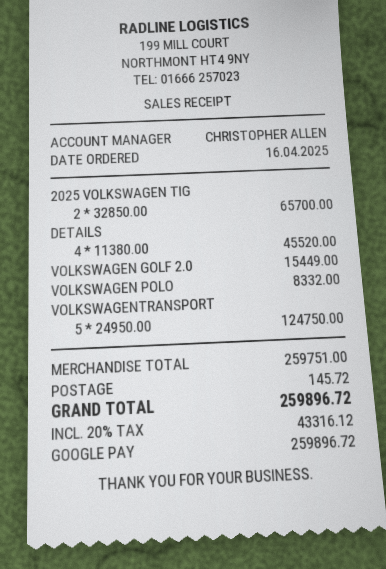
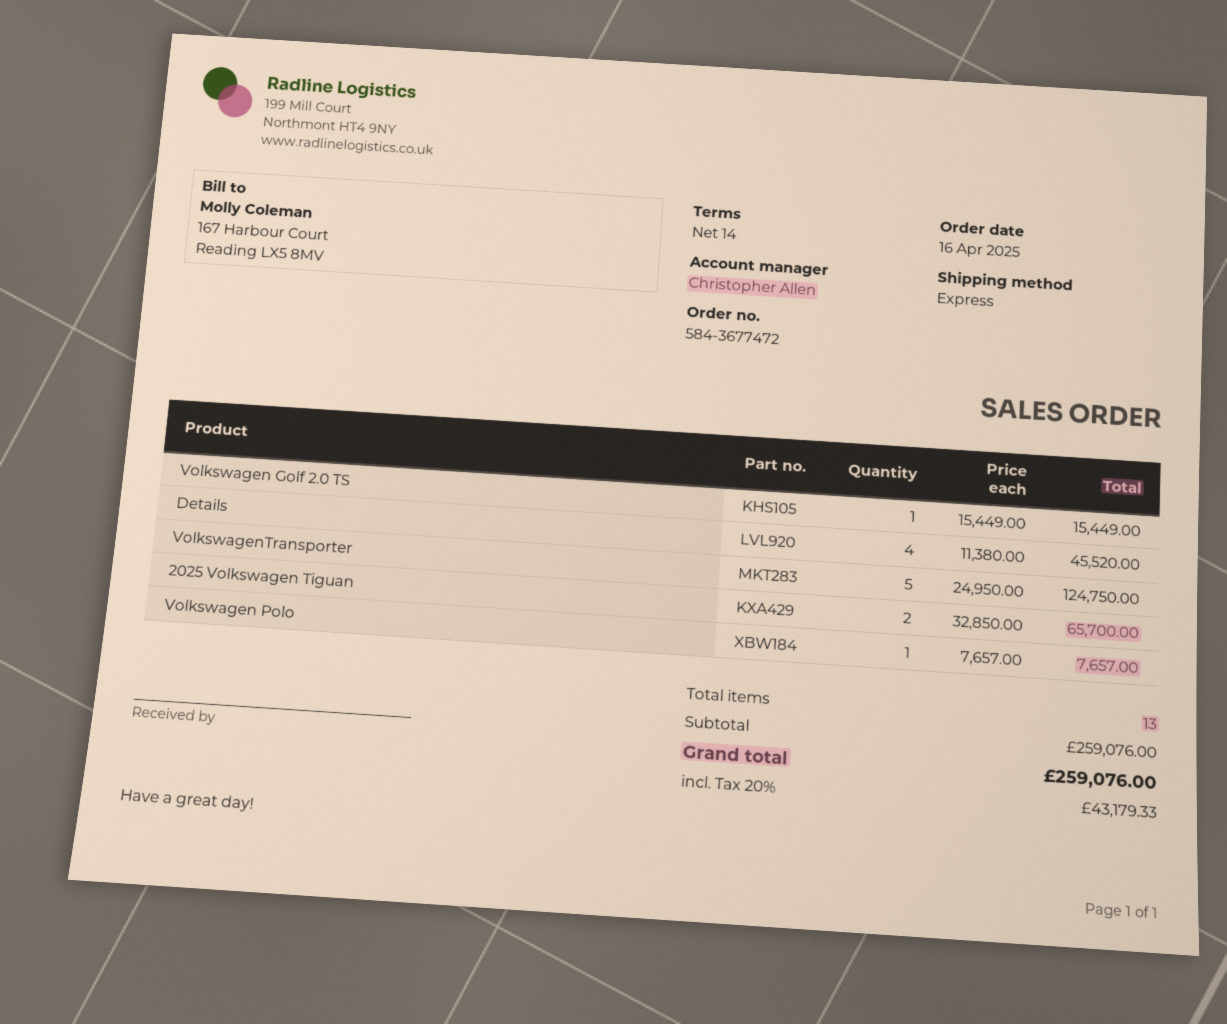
VOLKSWAGEN POLO: 1 x 8332.00 = 8332.00 -> 1 x 7657.00 = 7657.00
subtotal: 259751.00 -> 259076.00
shipping: 145.72 -> none
tax: 20% = 43316.12 -> 20% = 43179.33
total: 259896.72 -> 259076.00

